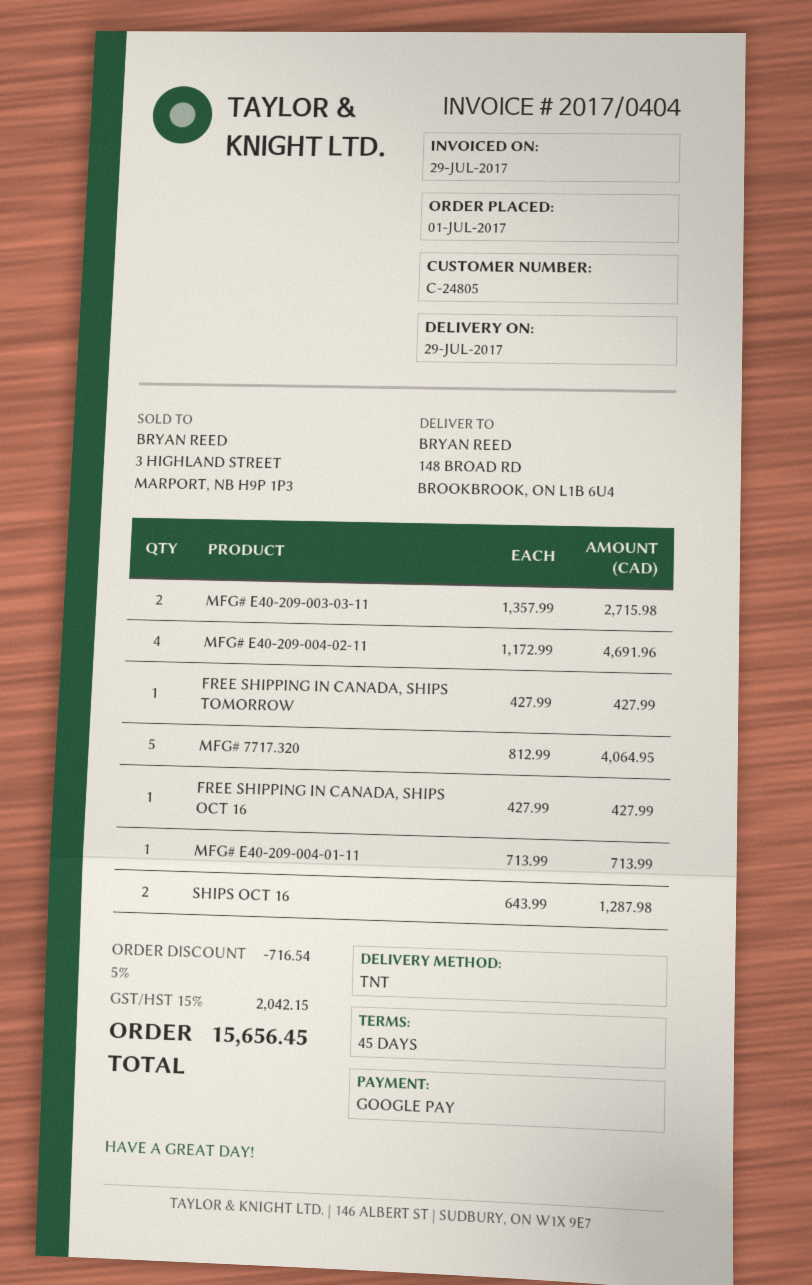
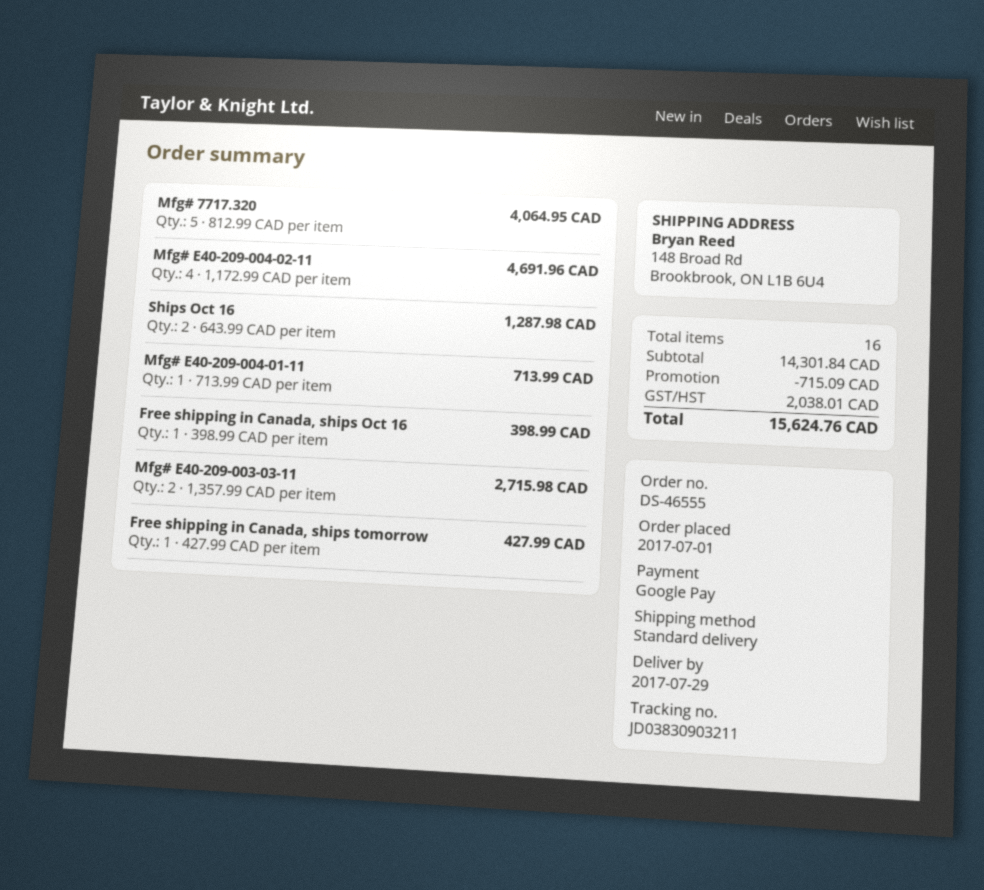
shipping method: TNT -> standard
FREE SHIPPING IN CANADA, SHIPS OCT 16: 1 x 427.99 = 427.99 -> 1 x 398.99 = 398.99
discount: 716.54 -> 715.09
tax: 2042.15 -> 2038.01
total: 15656.45 -> 15624.76

